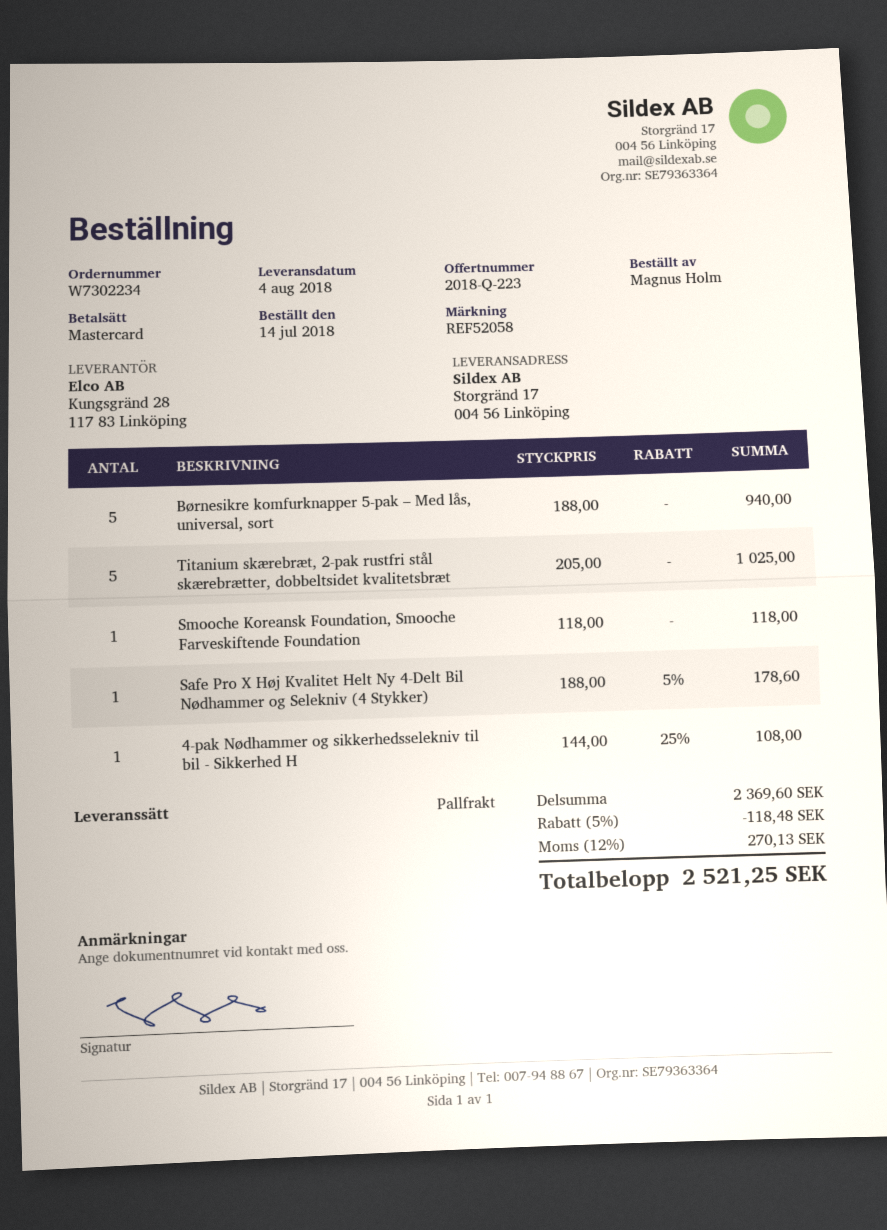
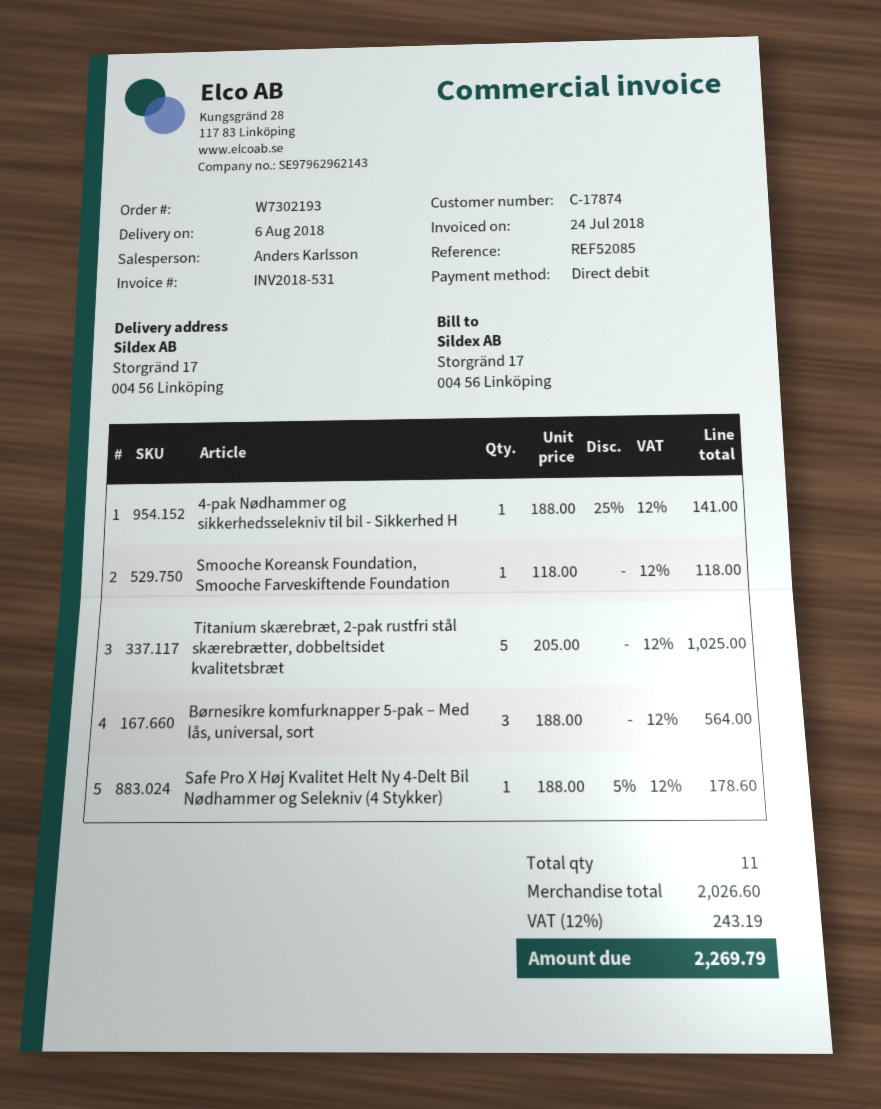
order number: W7302234 -> W7302193
delivery date: 2018-08-04 -> 2018-08-06
reference: REF52058 -> REF52085
payment method: Mastercard -> direct debit
Børnesikre komfurknapper 5-pak – Med lås, universal, sort: 5 x 188.00 = 940.00 -> 3 x 188.00 = 564.00
4-pak Nødhammer og sikkerhedsselekniv til bil - Sikkerhed H: 1 x 144.00 - 25% = 108.00 -> 1 x 188.00 - 25% = 141.00
subtotal: 2369.60 -> 2026.60
discount: 5% = 118.48 -> none
tax: 12% = 270.13 -> 12% = 243.19
total: 2521.25 -> 2269.79

